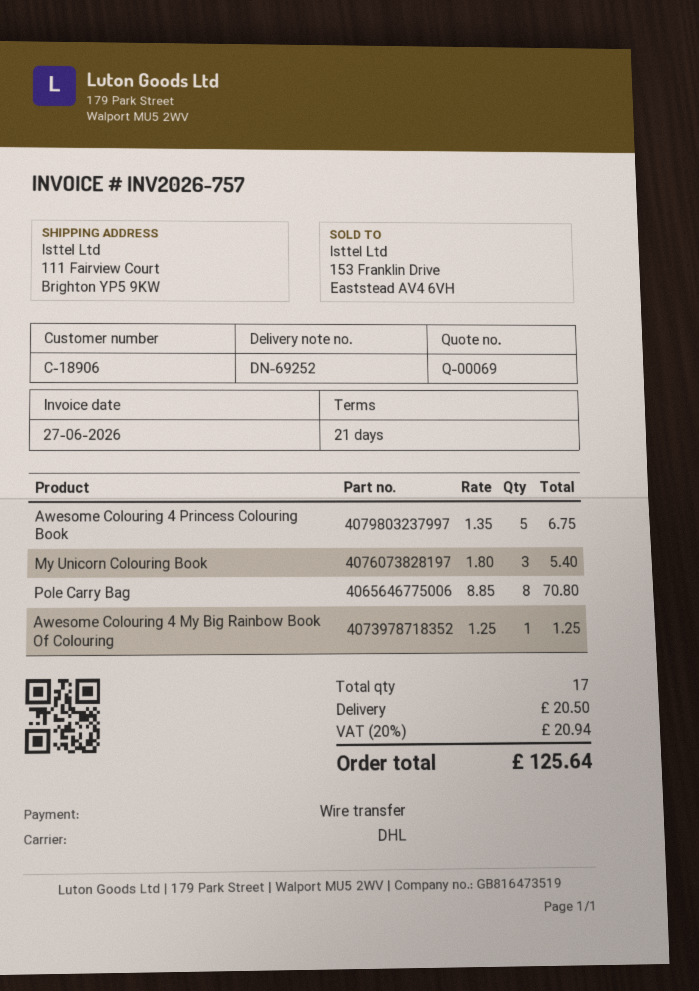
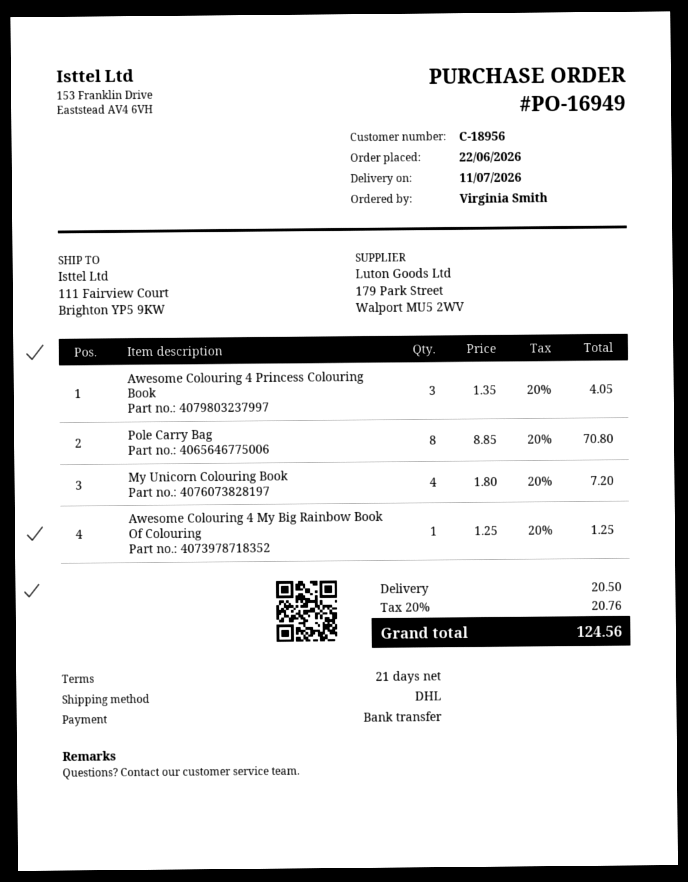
customer number: C-18906 -> C-18956
Awesome Colouring 4 Princess Colouring Book: 5 x 1.35 = 6.75 -> 3 x 1.35 = 4.05
My Unicorn Colouring Book: 3 x 1.80 = 5.40 -> 4 x 1.80 = 7.20
tax: 20% = 20.94 -> 20% = 20.76
total: 125.64 -> 124.56

